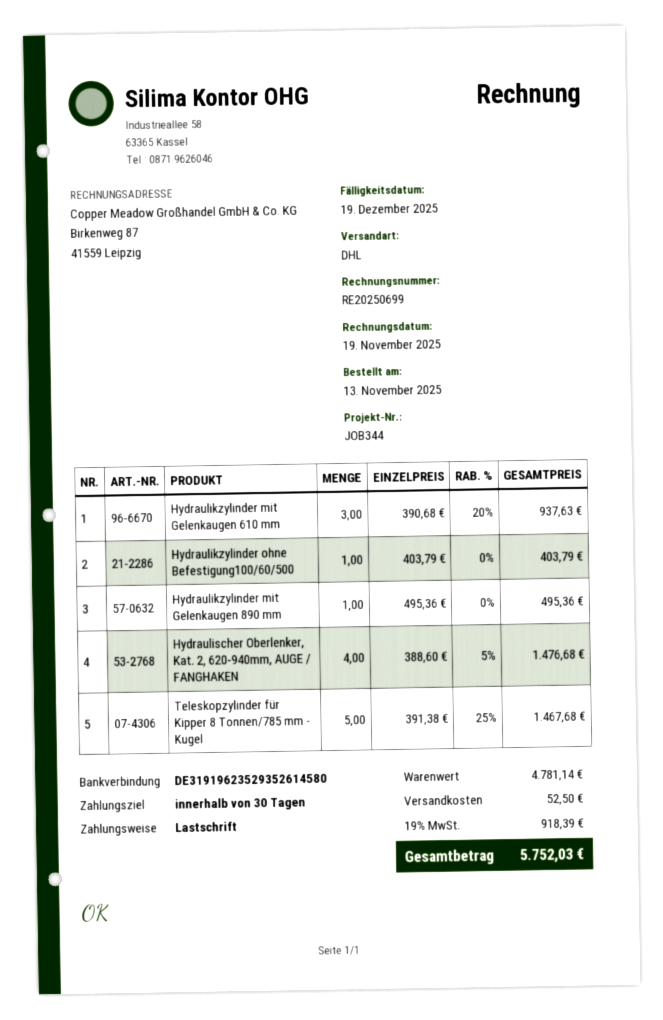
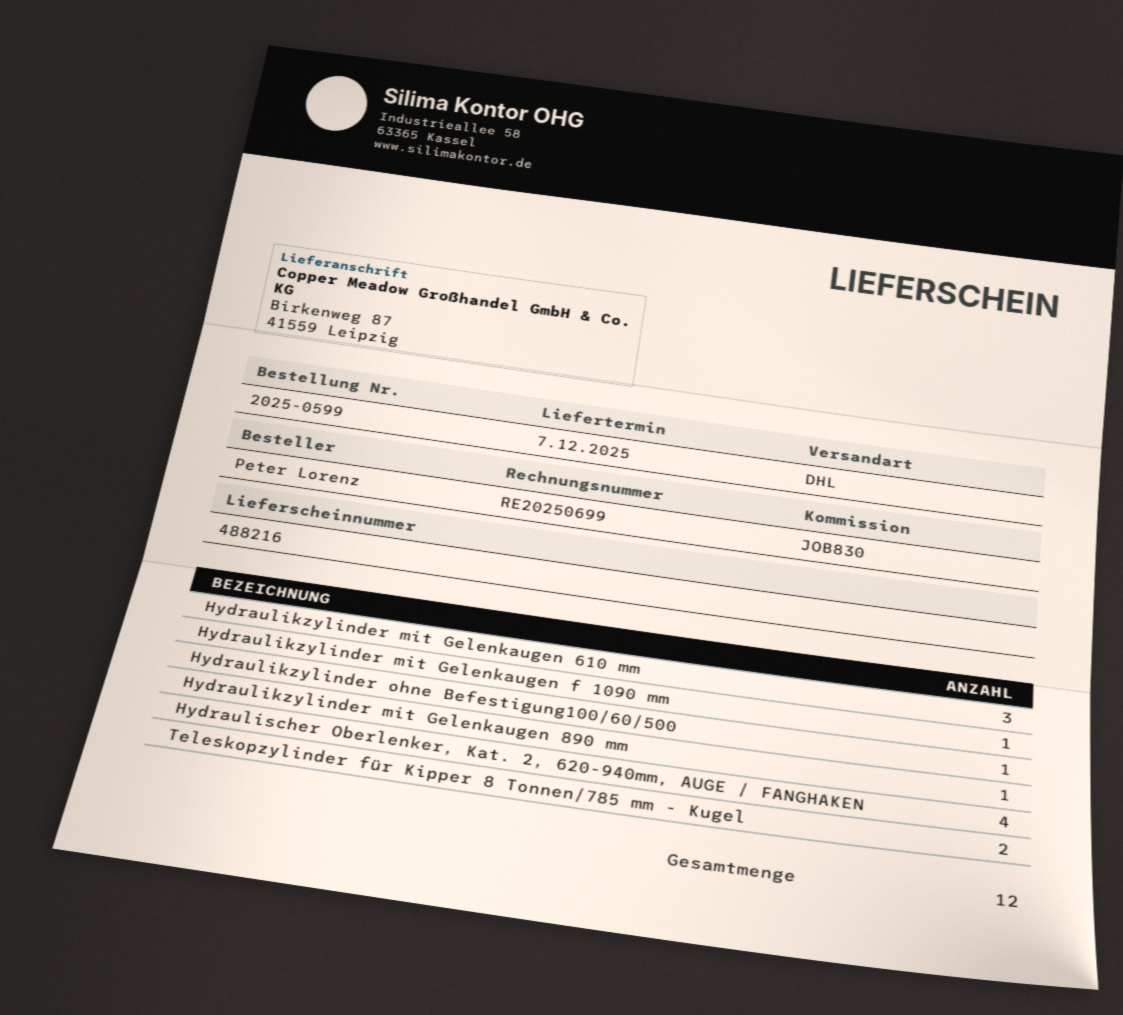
reference: JOB344 -> JOB830
Teleskopzylinder für Kipper 8 Tonnen/785 mm - Kugel: 5 -> 2
Hydraulikzylinder mit Gelenkaugen f 1090 mm: none -> 1

